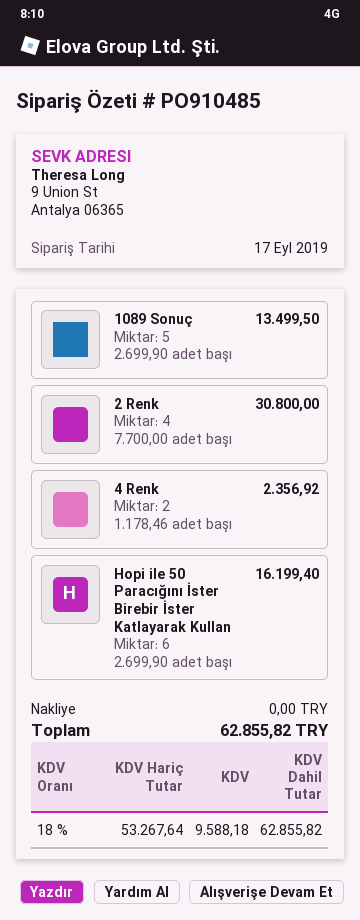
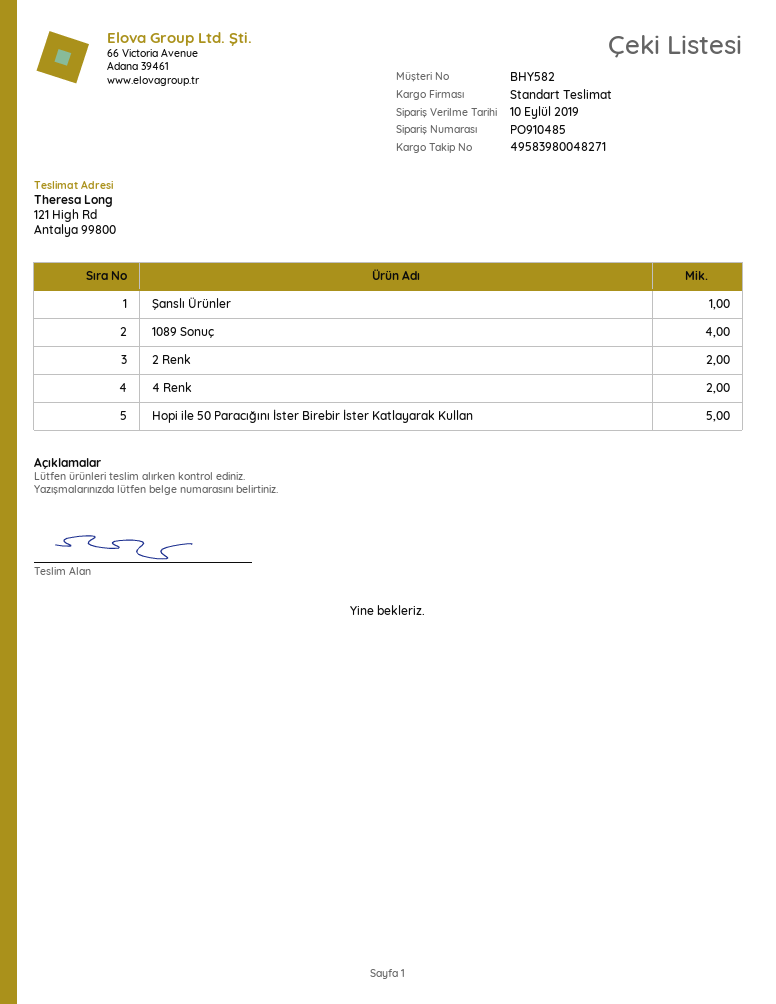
order date: 2019-09-17 -> 2019-09-10
ship to: 9 Union St, Antalya 06365 -> 121 High Rd, Antalya 99800
1089 Sonuç: 5 -> 4
2 Renk: 4 -> 2
Hopi ile 50 Paracığını İster Birebir İster Katlayarak Kullan: 6 -> 5
Şanslı Ürünler: none -> 1

